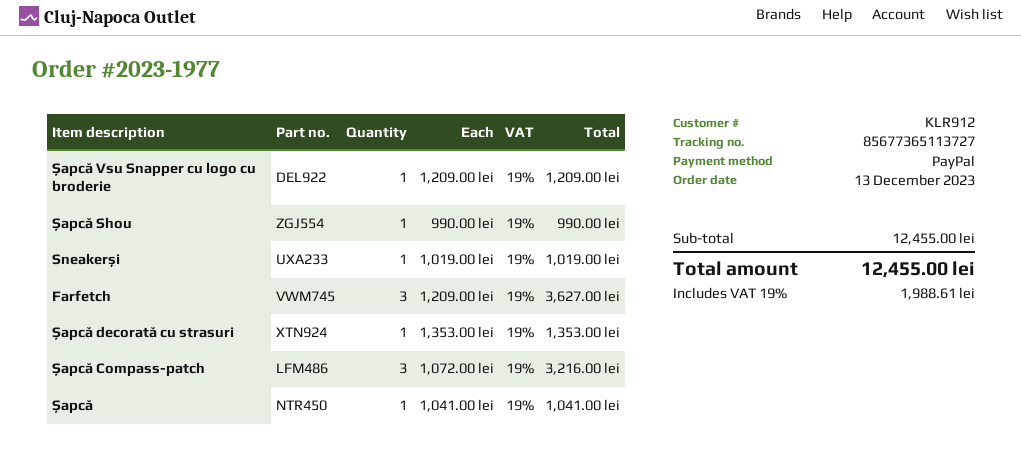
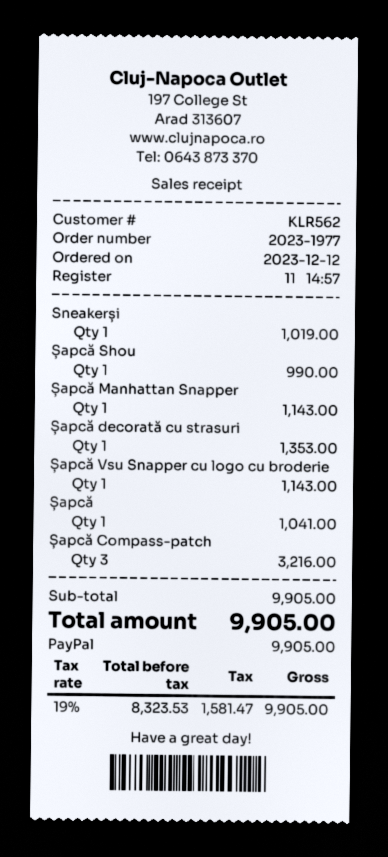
order date: 2023-12-13 -> 2023-12-12
customer number: KLR912 -> KLR562
Șapcă Vsu Snapper cu logo cu broderie: 1 for 1209.00 -> 1 for 1143.00
Farfetch: 3 for 3627.00 -> none
Șapcă Manhattan Snapper: none -> 1 for 1143.00
subtotal: 12455.00 -> 9905.00
tax: 19% = 1988.61 -> 19% = 1581.47
total: 12455.00 -> 9905.00

